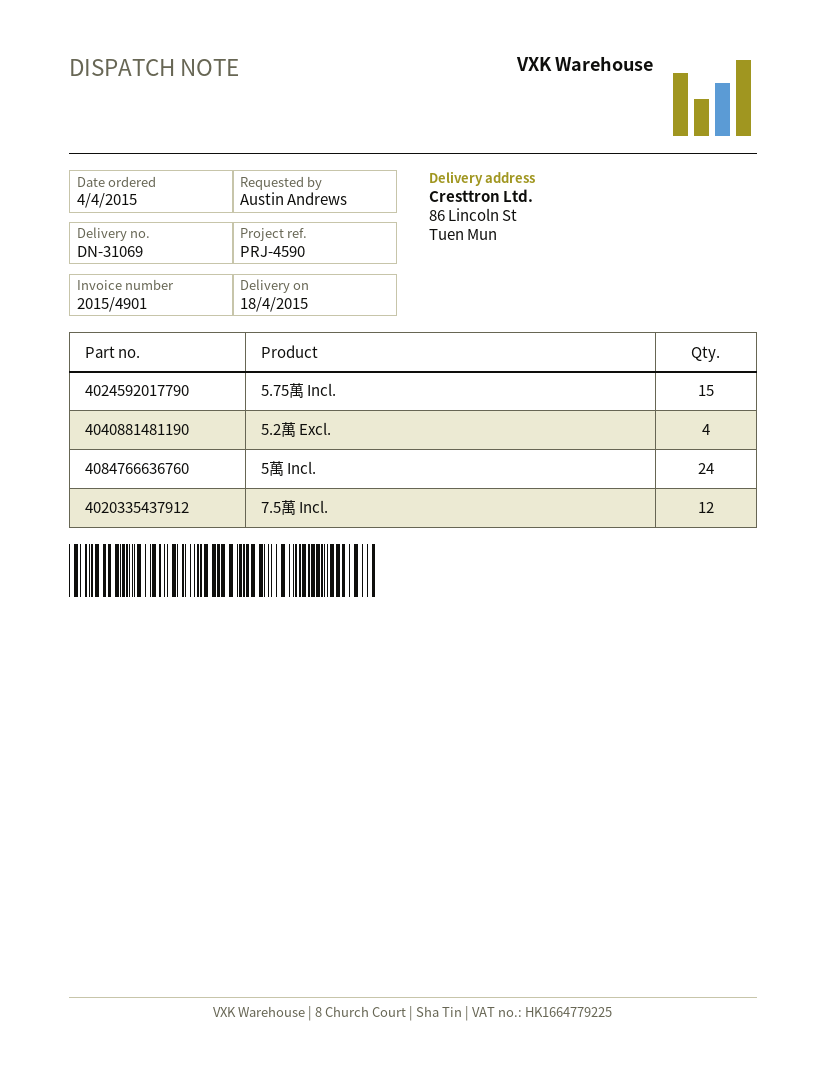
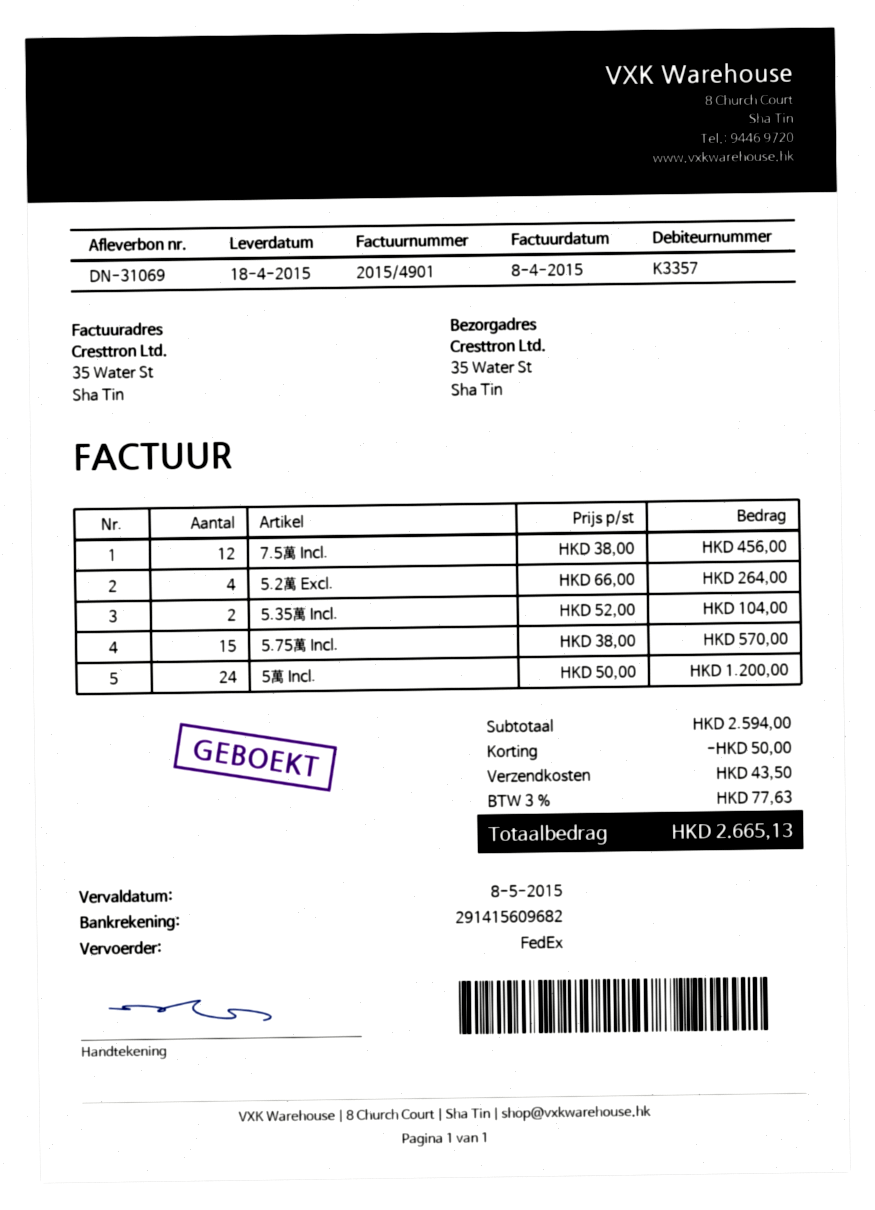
ship to: 86 Lincoln St, Tuen Mun -> 35 Water St, Sha Tin
5.35萬 Incl.: none -> 2

